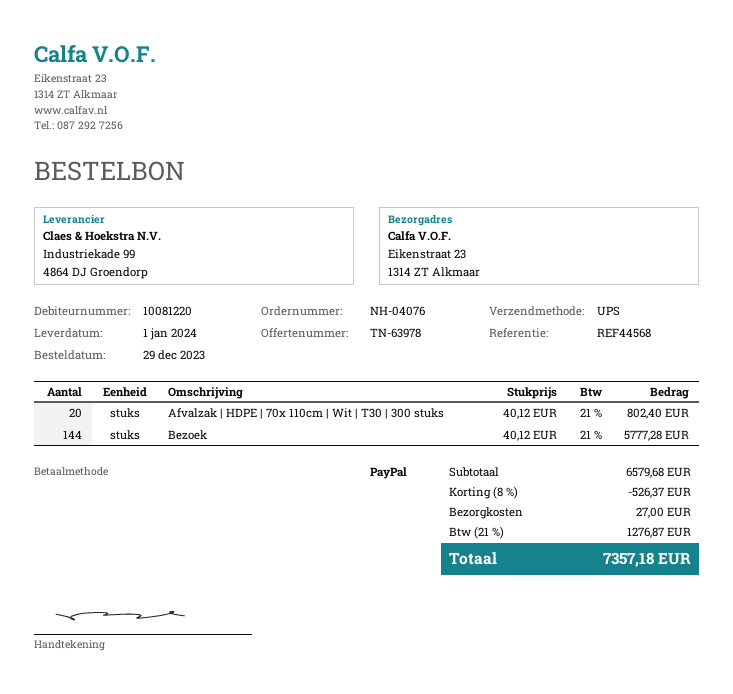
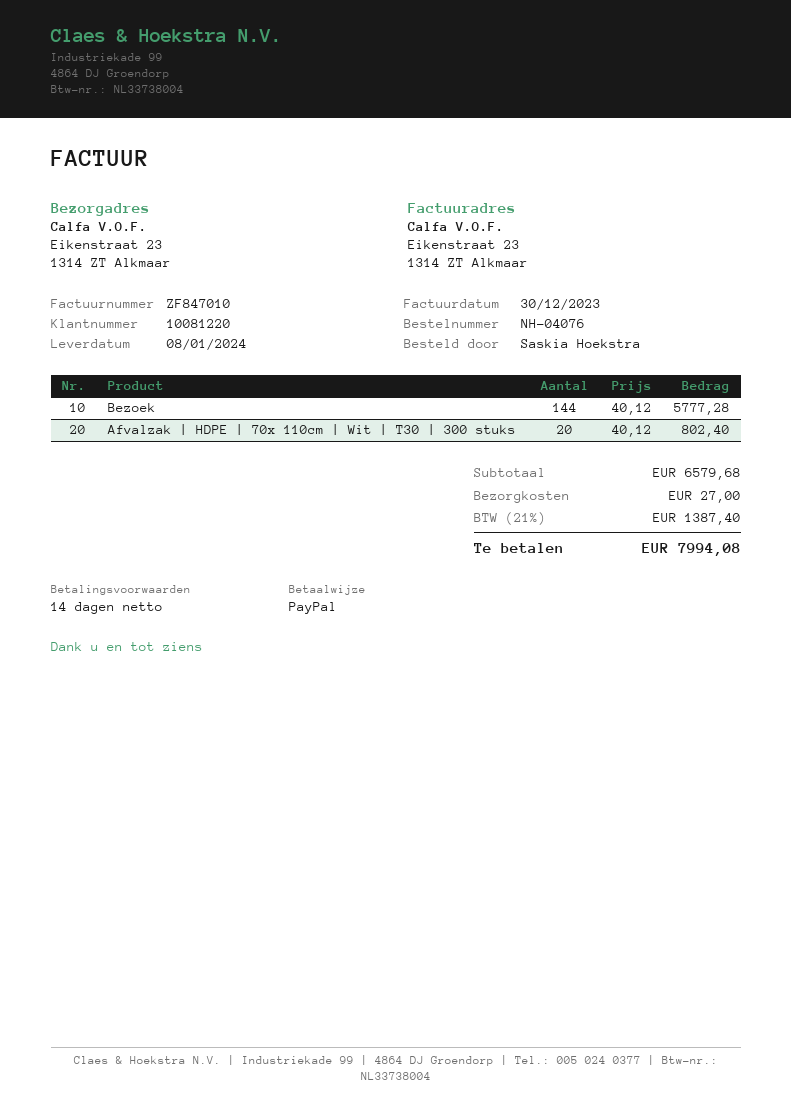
delivery date: 2024-01-01 -> 2024-01-08
discount: 8% = 526.37 -> none
tax: 21% = 1276.87 -> 21% = 1387.40
total: 7357.18 -> 7994.08

